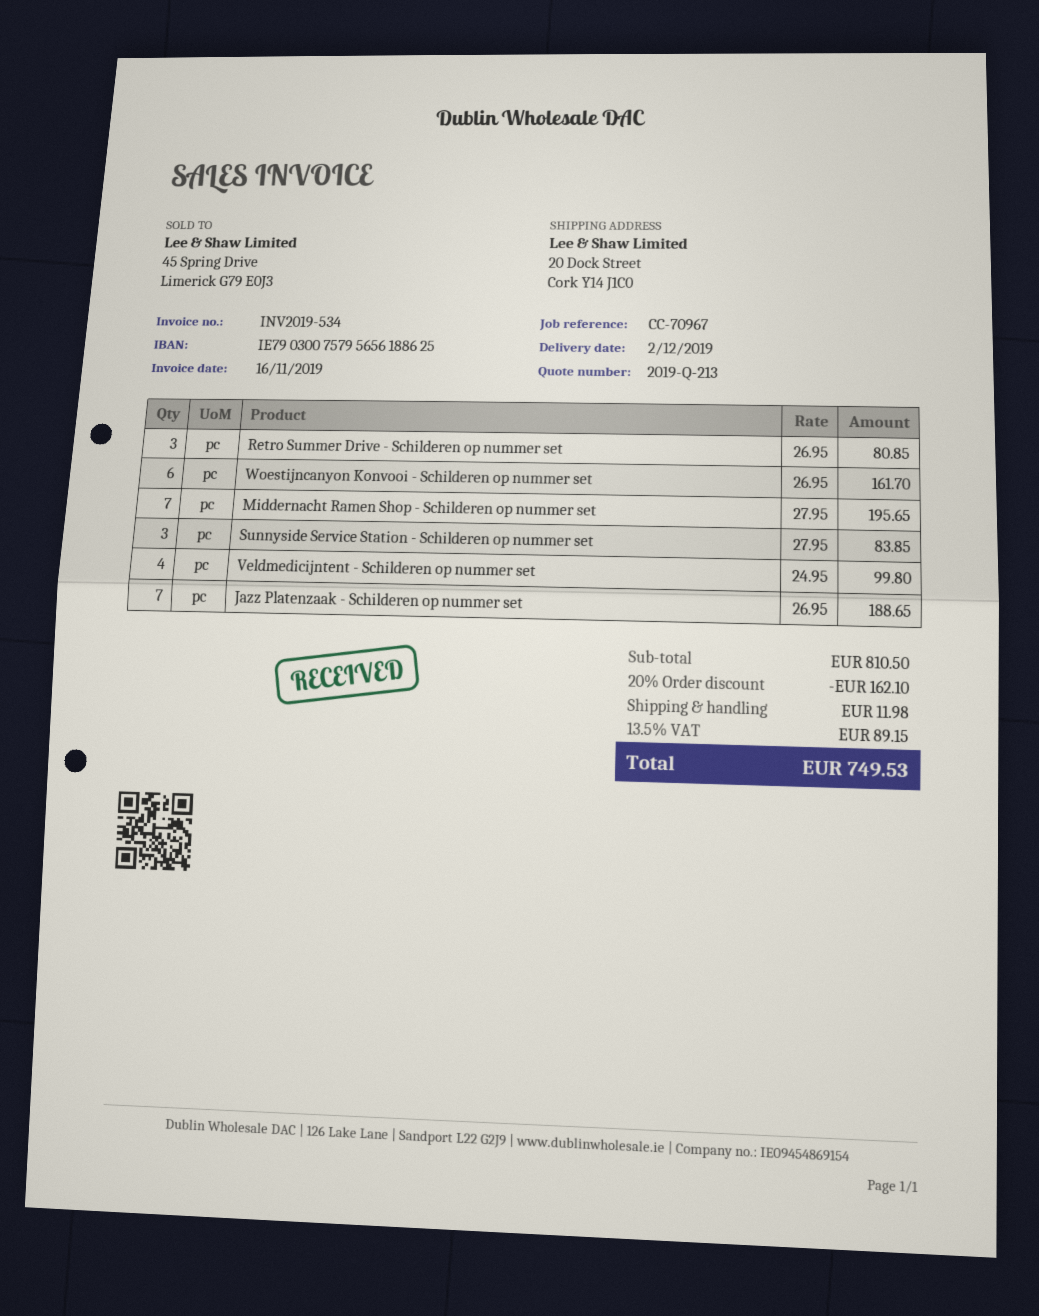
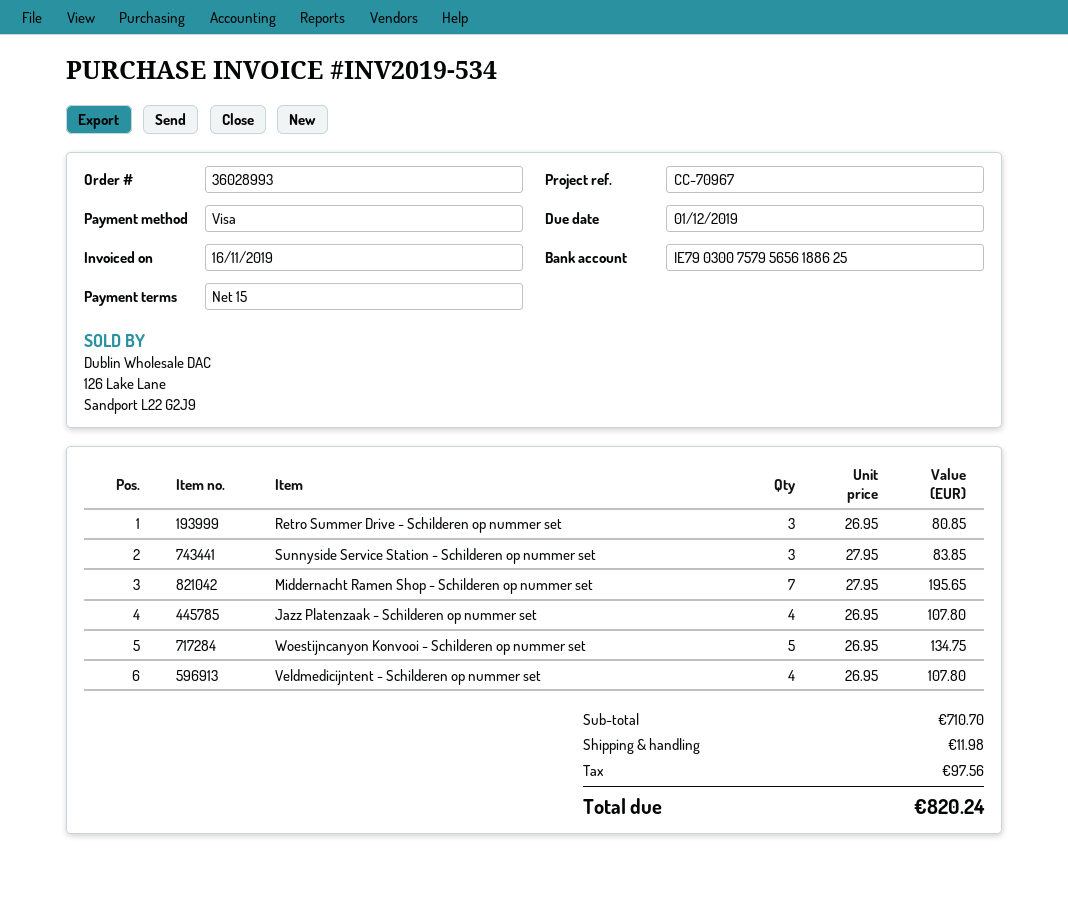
Woestijncanyon Konvooi - Schilderen op nummer set: 6 x 26.95 = 161.70 -> 5 x 26.95 = 134.75
Veldmedicijntent - Schilderen op nummer set: 4 x 24.95 = 99.80 -> 4 x 26.95 = 107.80
Jazz Platenzaak - Schilderen op nummer set: 7 x 26.95 = 188.65 -> 4 x 26.95 = 107.80
subtotal: 810.50 -> 710.70
discount: 20% = 162.10 -> none
tax: 89.15 -> 97.56
total: 749.53 -> 820.24

